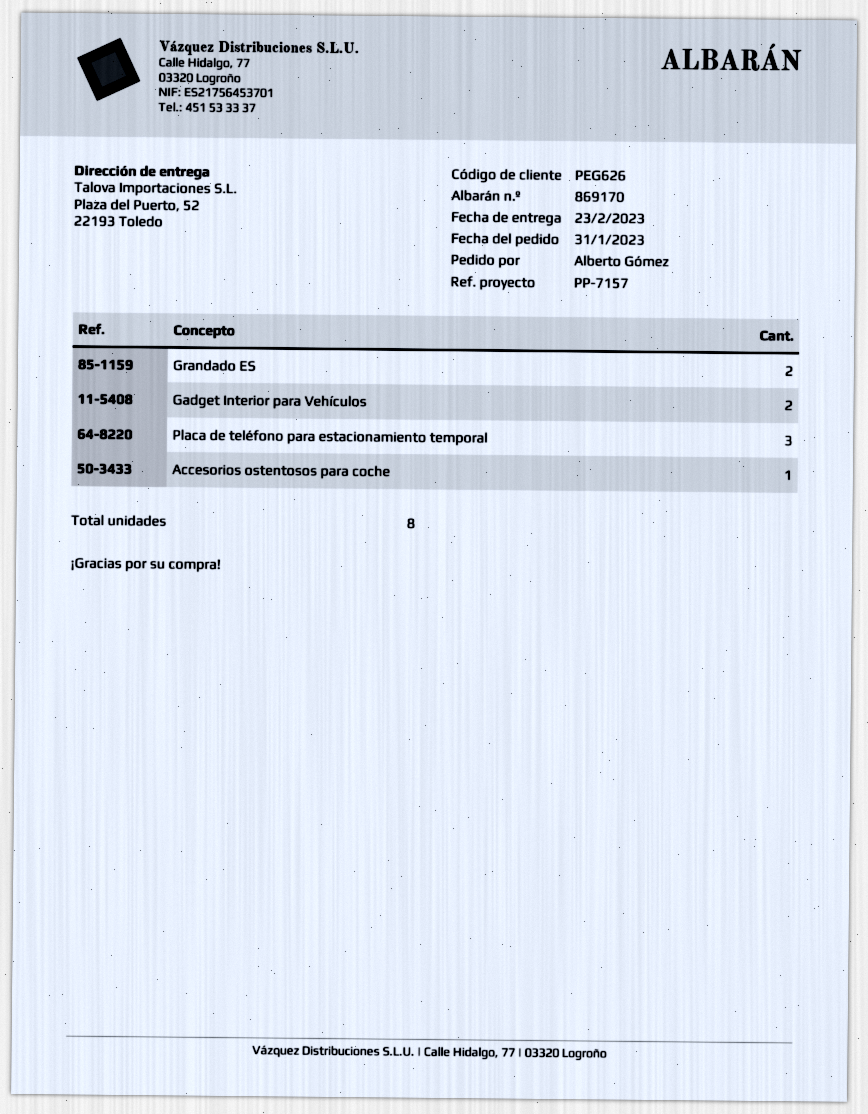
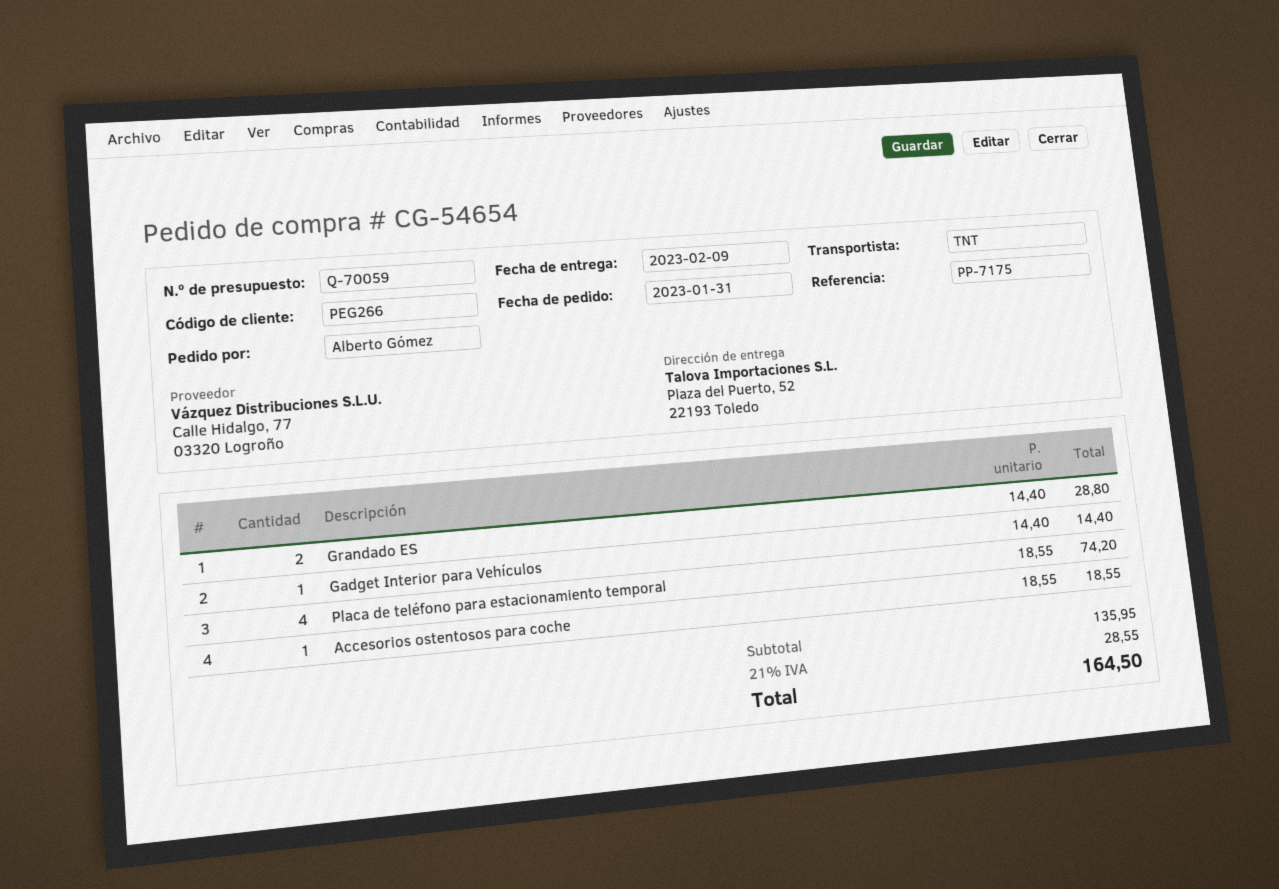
delivery date: 2023-02-23 -> 2023-02-09
customer number: PEG626 -> PEG266
reference: PP-7157 -> PP-7175
Gadget Interior para Vehículos: 2 -> 1
Placa de teléfono para estacionamiento temporal: 3 -> 4

